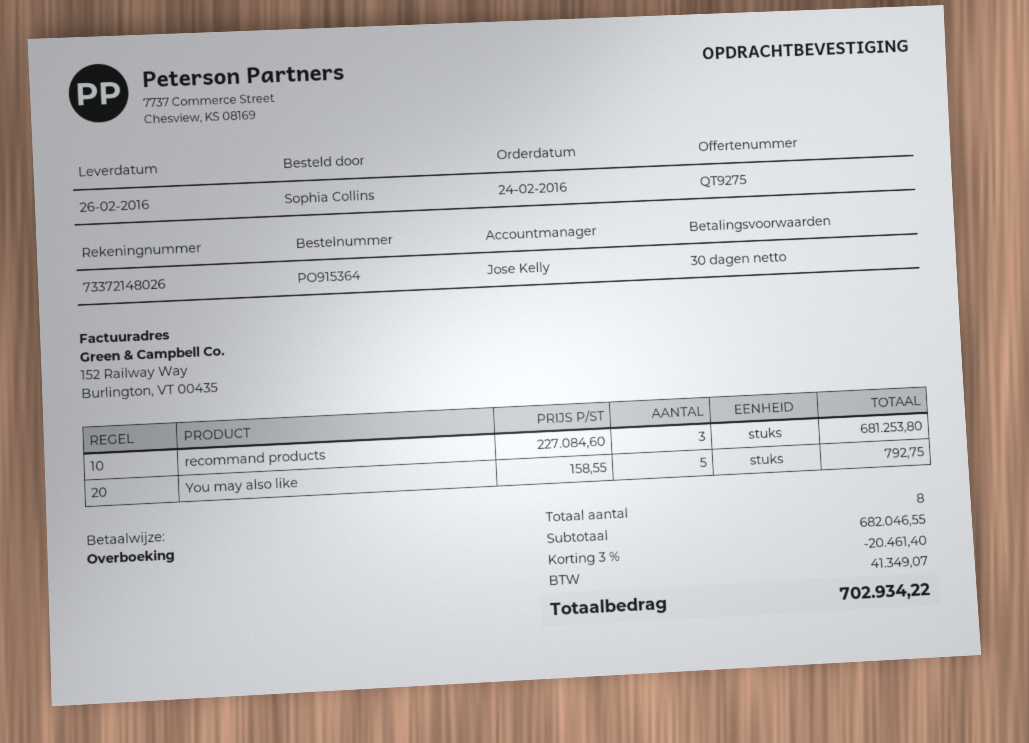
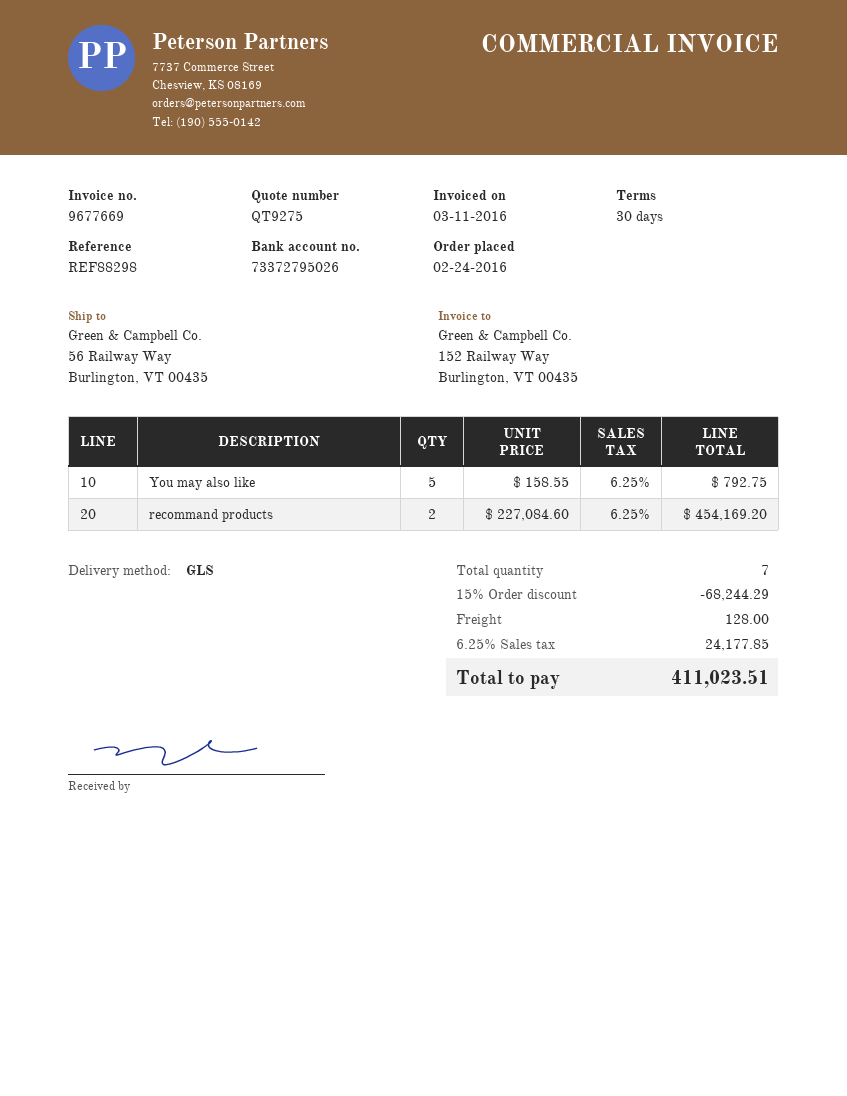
bank account: 73372148026 -> 73372795026
recommand products: 3 x 227084.60 = 681253.80 -> 2 x 227084.60 = 454169.20
total quantity: 8 -> 7
discount: 3% = 20461.40 -> 15% = 68244.29
shipping: none -> 128.00
tax: 41349.07 -> 24177.85
total: 702934.22 -> 411023.51

